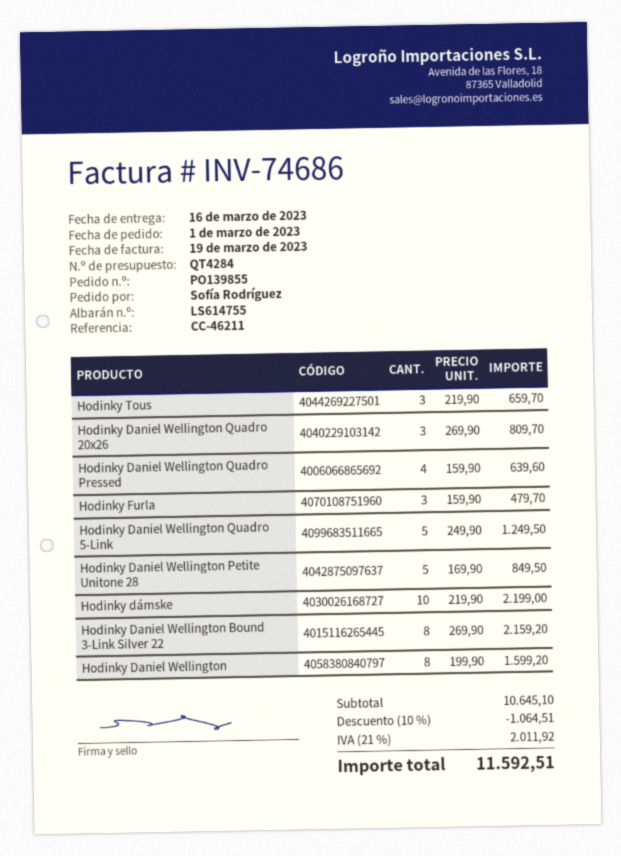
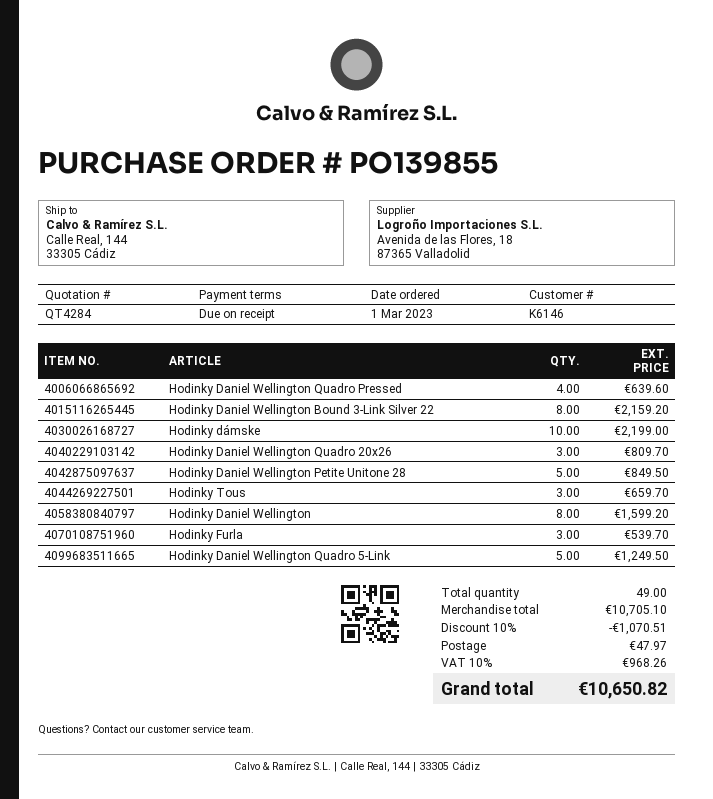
Hodinky Furla: 3 for 479.70 -> 3 for 539.70
subtotal: 10645.10 -> 10705.10
discount: 10% = 1064.51 -> 10% = 1070.51
shipping: none -> 47.97
tax: 21% = 2011.92 -> 10% = 968.26
total: 11592.51 -> 10650.82

